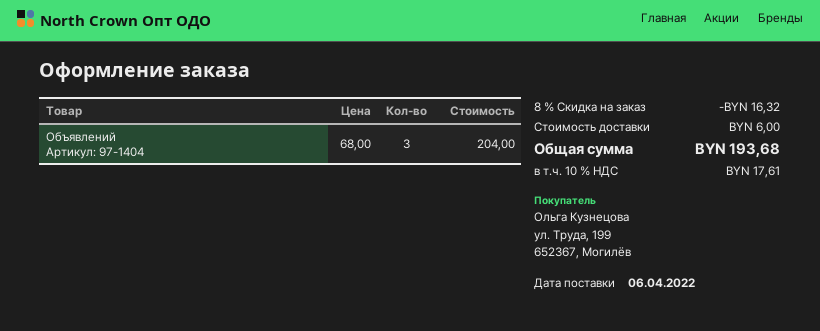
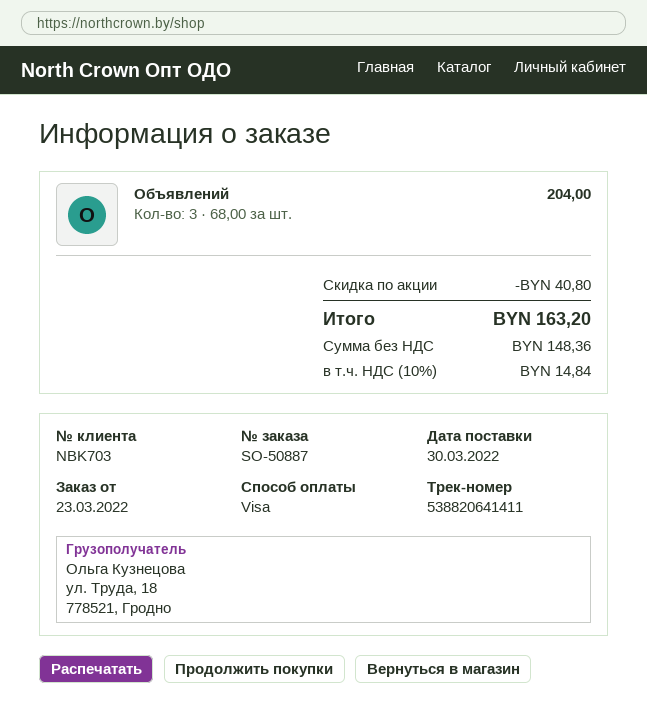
delivery date: 2022-04-06 -> 2022-03-30
discount: 16.32 -> 40.80
shipping: 6.00 -> none
tax: 10% = 17.61 -> 10% = 14.84
total: 193.68 -> 163.20

